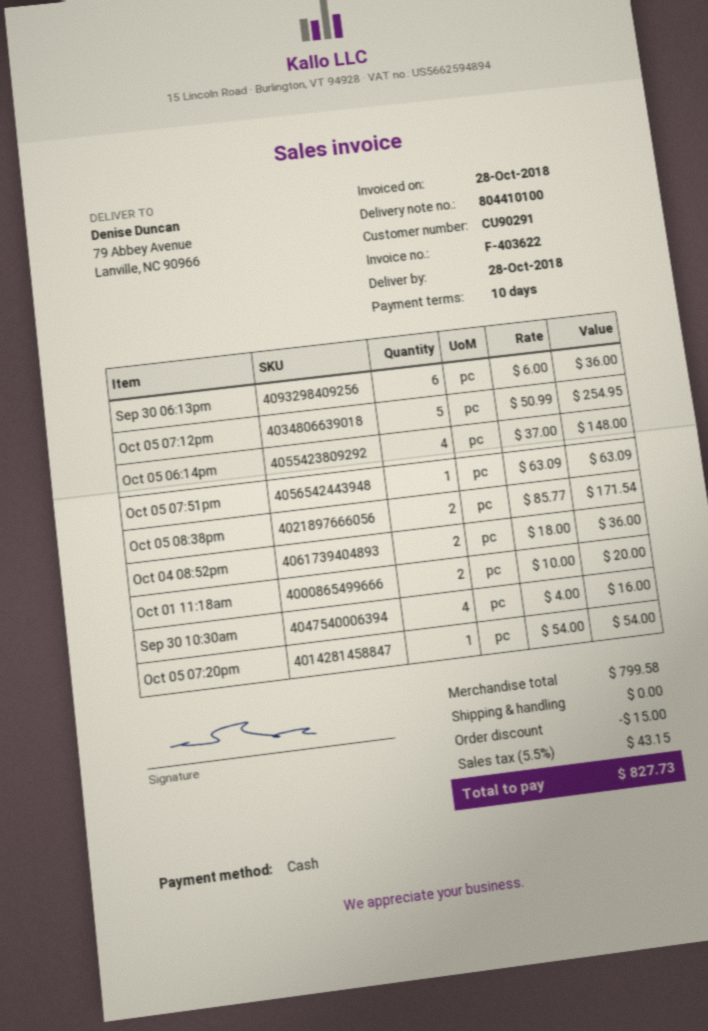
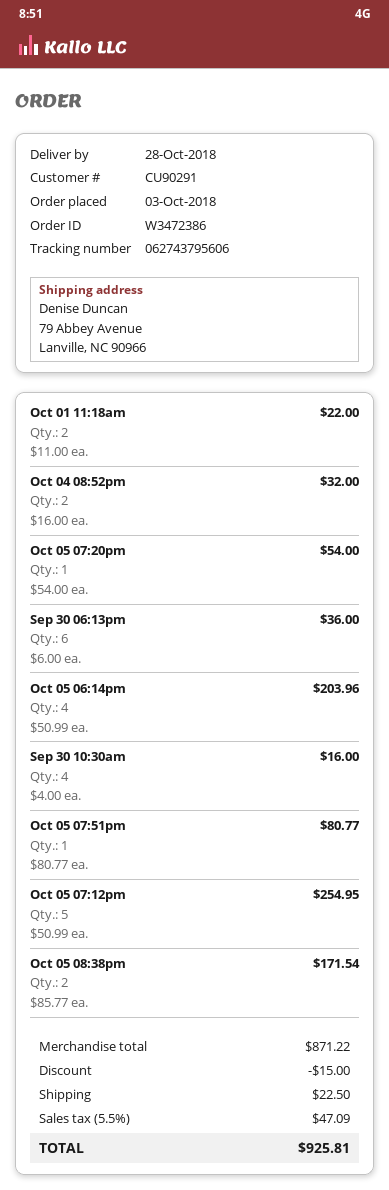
Oct 05 06:14pm: 4 x 37.00 = 148.00 -> 4 x 50.99 = 203.96
Oct 05 07:51pm: 1 x 63.09 = 63.09 -> 1 x 80.77 = 80.77
Oct 04 08:52pm: 2 x 18.00 = 36.00 -> 2 x 16.00 = 32.00
Oct 01 11:18am: 2 x 10.00 = 20.00 -> 2 x 11.00 = 22.00
subtotal: 799.58 -> 871.22
shipping: 0.00 -> 22.50
tax: 5.5% = 43.15 -> 5.5% = 47.09
total: 827.73 -> 925.81

